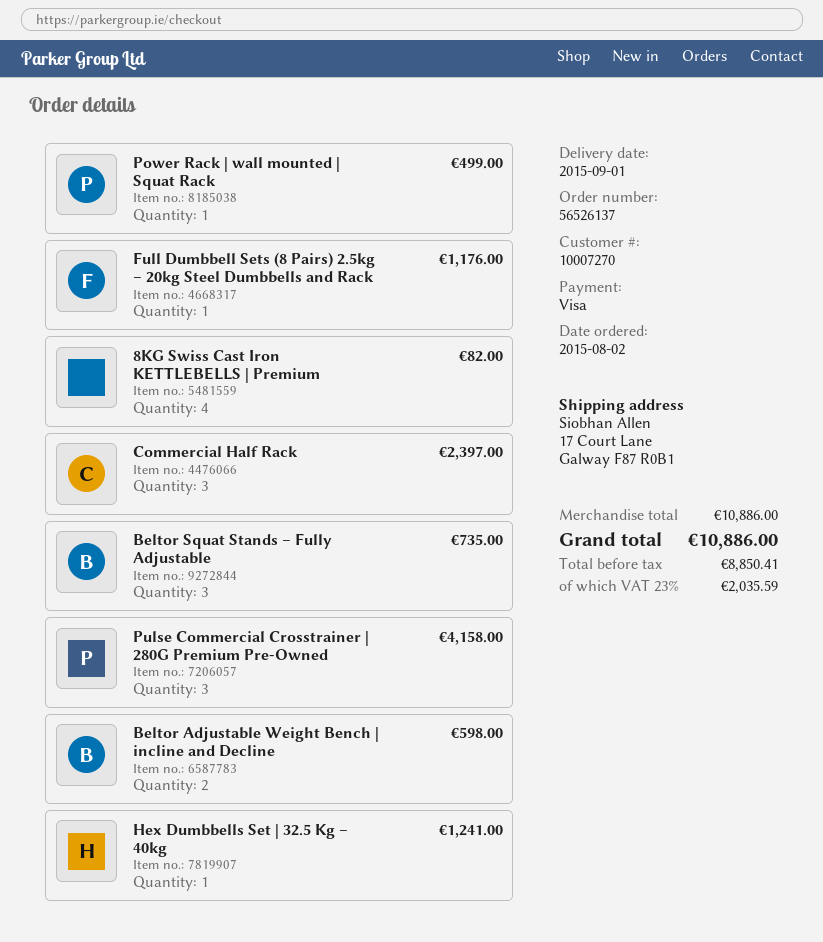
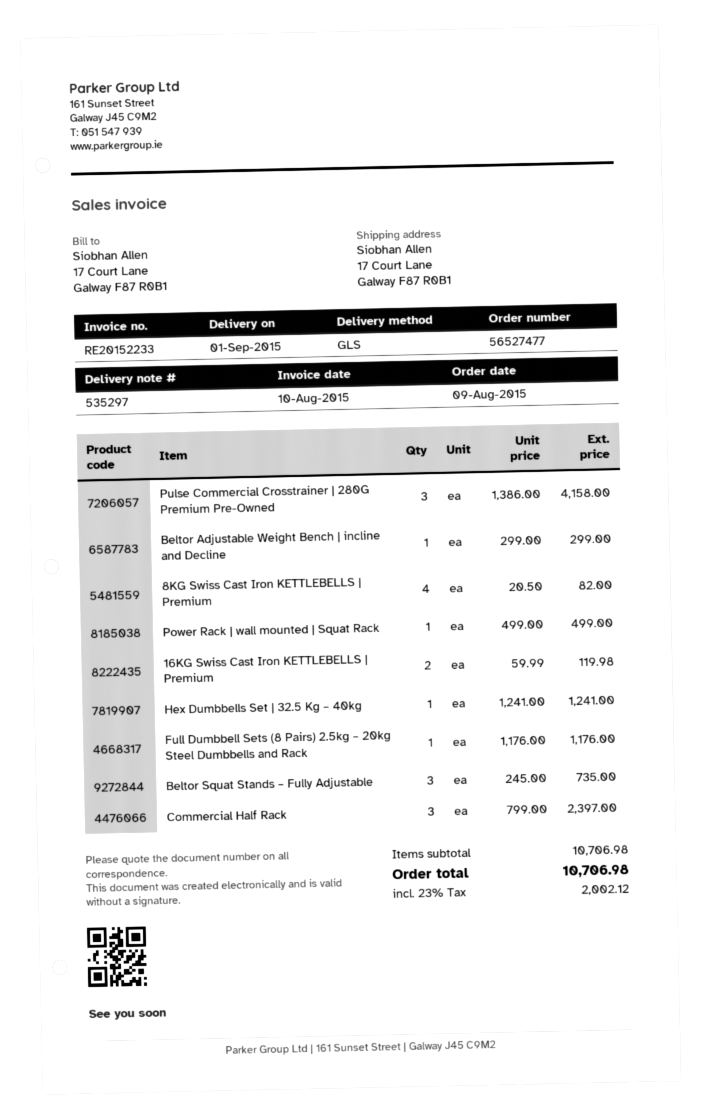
order number: 56526137 -> 56527477
order date: 2015-08-02 -> 2015-08-09
Beltor Adjustable Weight Bench | incline and Decline: 2 for 598.00 -> 1 for 299.00
16KG Swiss Cast Iron KETTLEBELLS | Premium: none -> 2 for 119.98
subtotal: 10886.00 -> 10706.98
tax: 23% = 2035.59 -> 23% = 2002.12
total: 10886.00 -> 10706.98

